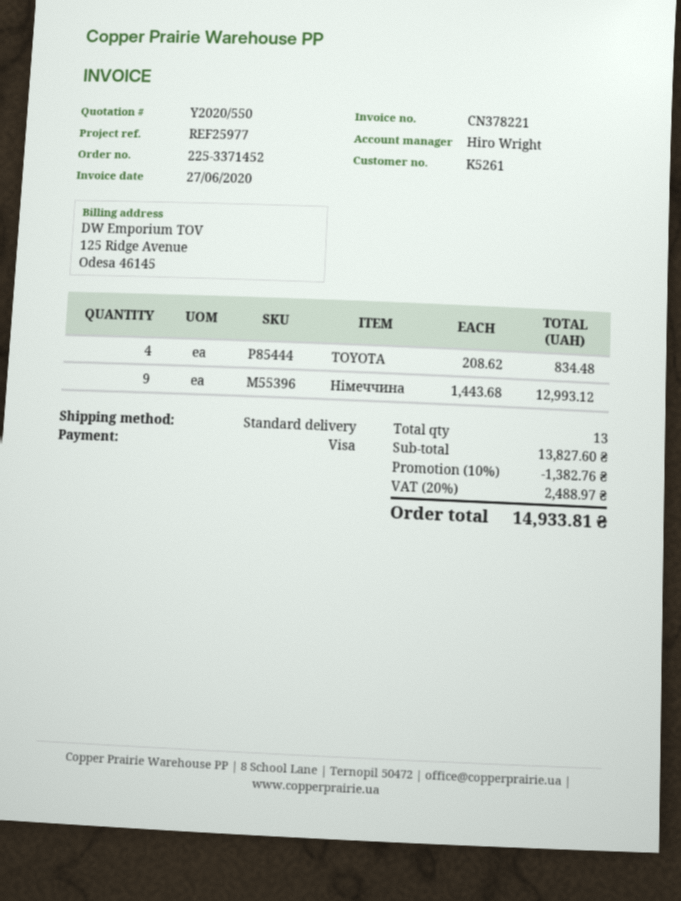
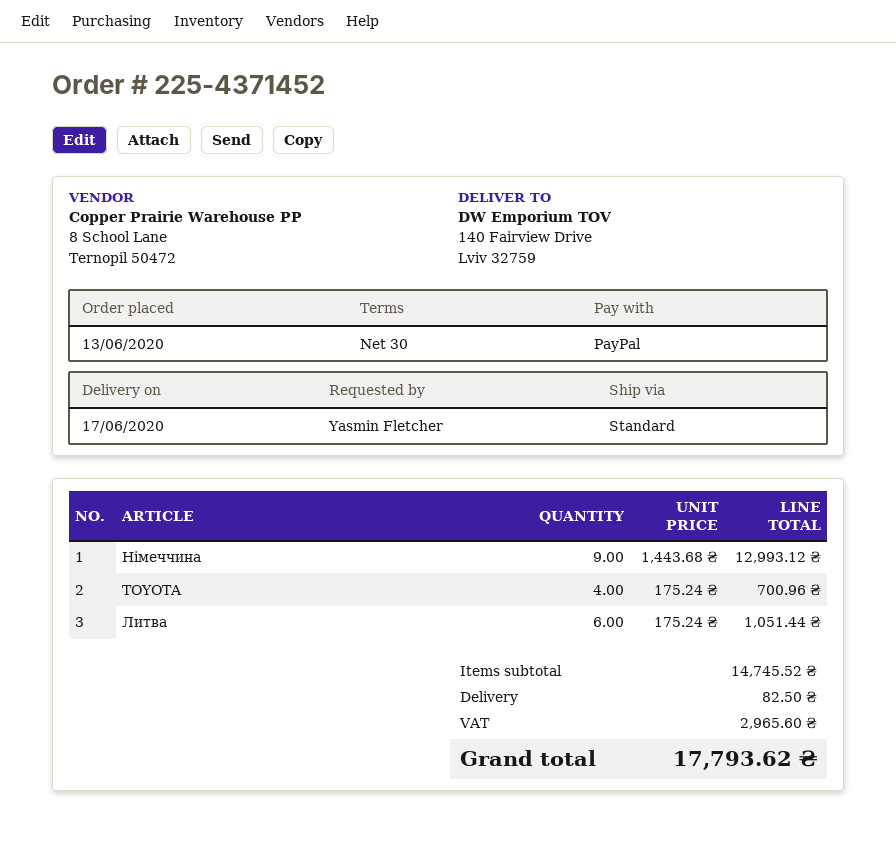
order number: 225-3371452 -> 225-4371452
payment method: Visa -> PayPal
TOYOTA: 4 x 208.62 = 834.48 -> 4 x 175.24 = 700.96
Литва: none -> 6 x 175.24 = 1051.44
subtotal: 13827.60 -> 14745.52
discount: 10% = 1382.76 -> none
shipping: none -> 82.50
tax: 2488.97 -> 2965.60
total: 14933.81 -> 17793.62

